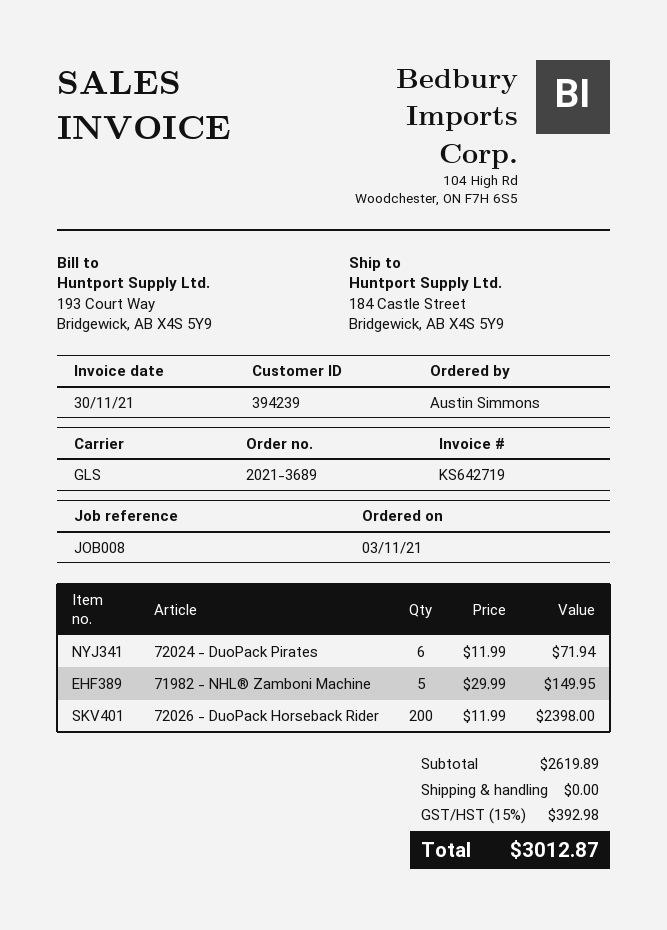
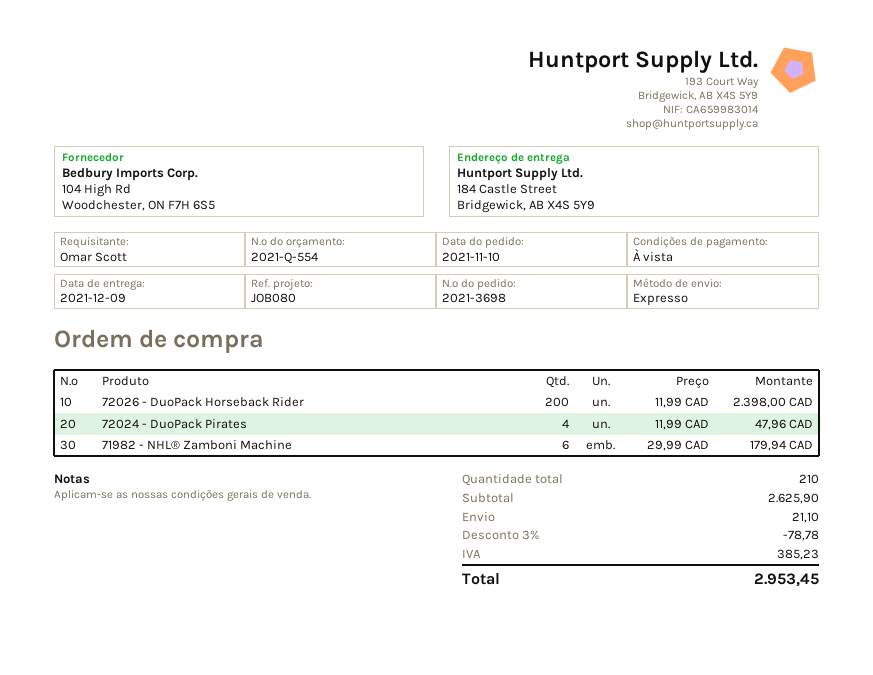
order number: 2021-3689 -> 2021-3698
order date: 2021-11-03 -> 2021-11-10
reference: JOB008 -> JOB080
ordered by: Austin Simmons -> Omar Scott
shipping method: GLS -> express
72024 - DuoPack Pirates: 6 x 11.99 = 71.94 -> 4 x 11.99 = 47.96
71982 - NHL® Zamboni Machine: 5 x 29.99 = 149.95 -> 6 x 29.99 = 179.94
subtotal: 2619.89 -> 2625.90
discount: none -> 3% = 78.78
shipping: 0.00 -> 21.10
tax: 392.98 -> 385.23
total: 3012.87 -> 2953.45

